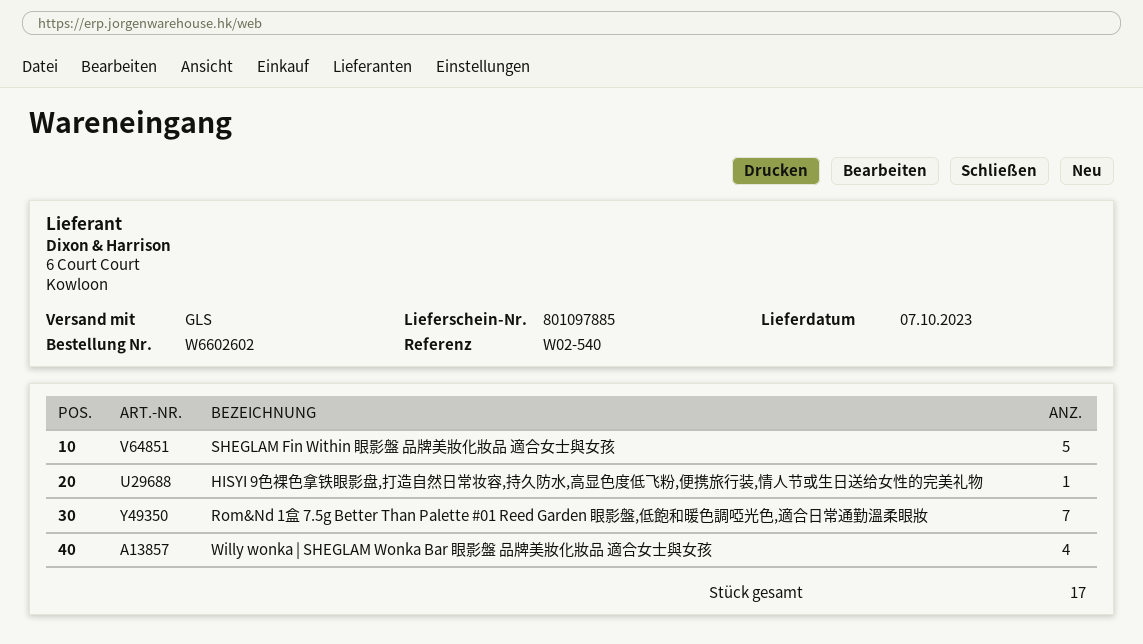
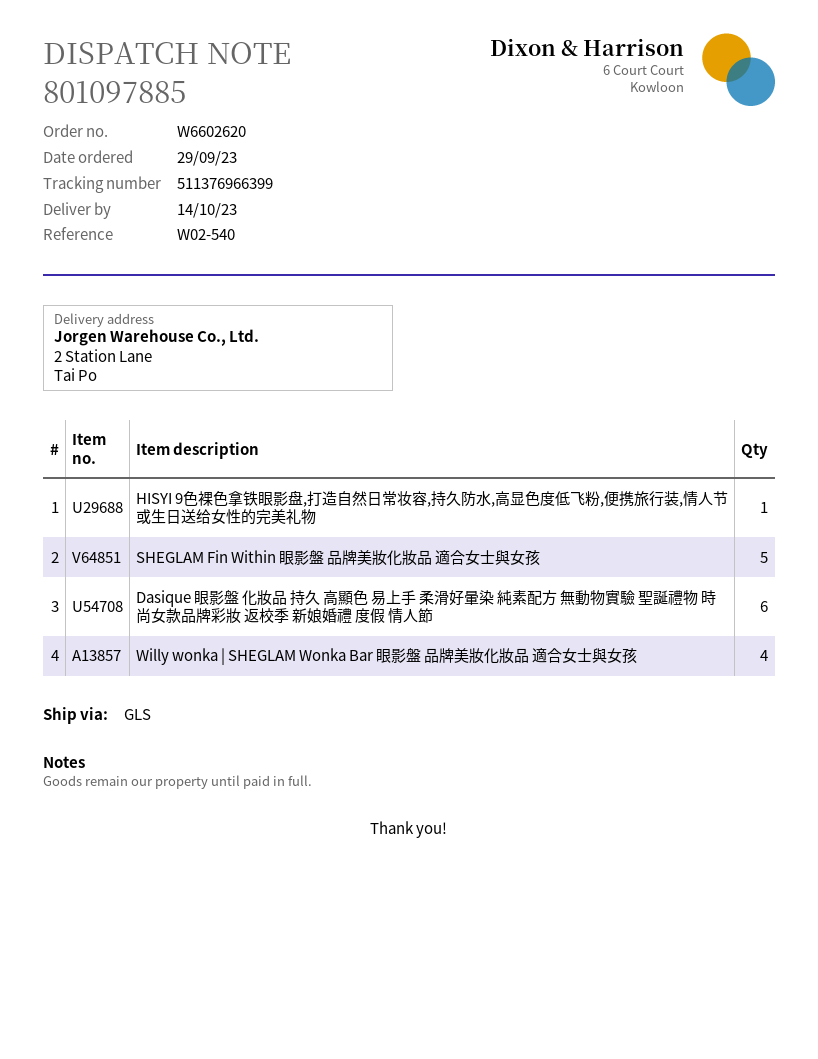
order number: W6602602 -> W6602620
delivery date: 2023-10-07 -> 2023-10-14
Rom&Nd 1盒 7.5g Better Than Palette #01 Reed Garden 眼影盤,低飽和暖色調啞光色,適合日常通勤溫柔眼妝: 7 -> none
Dasique 眼影盤 化妝品 持久 高顯色 易上手 柔滑好暈染 純素配方 無動物實驗 聖誕禮物 時尚女款品牌彩妝 返校季 新娘婚禮 度假 情人節: none -> 6

